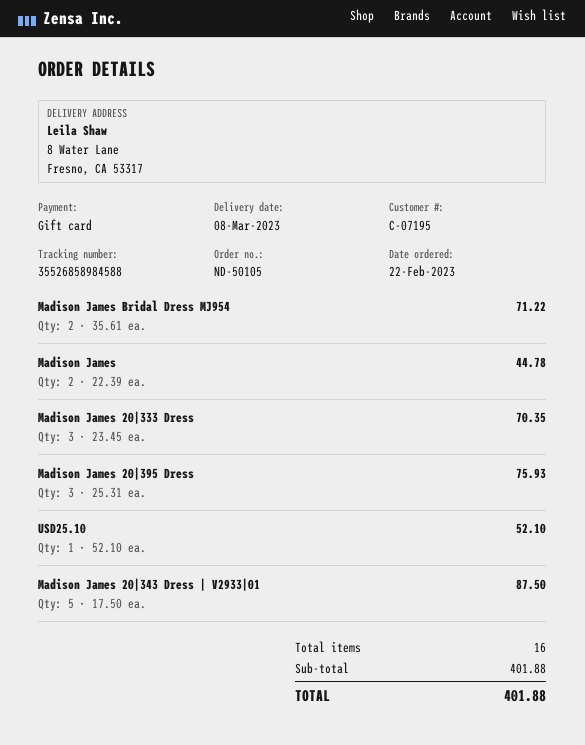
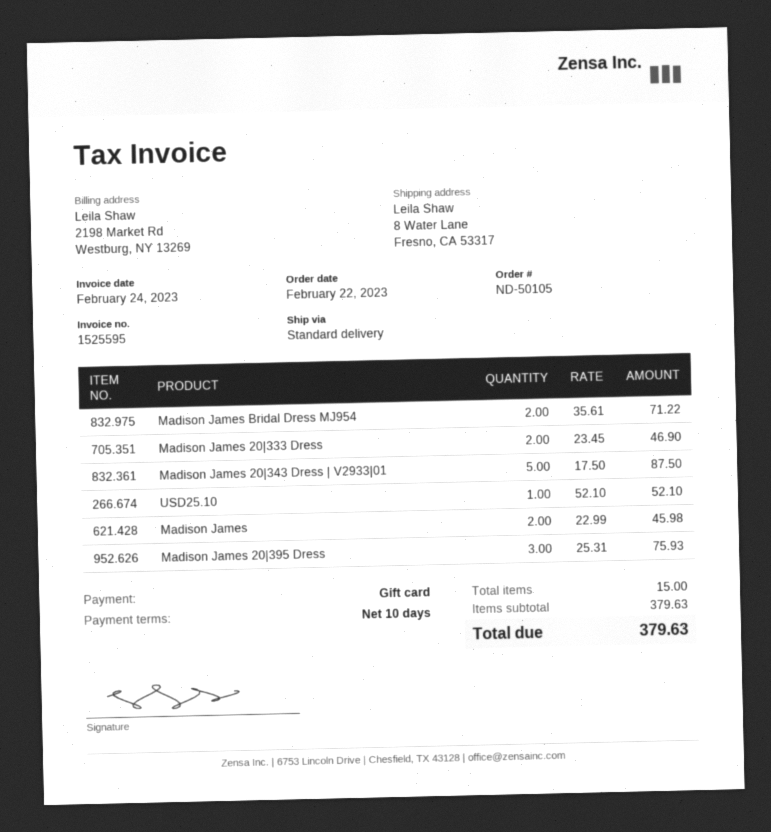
Madison James: 2 x 22.39 = 44.78 -> 2 x 22.99 = 45.98
Madison James 20|333 Dress: 3 x 23.45 = 70.35 -> 2 x 23.45 = 46.90
total quantity: 16 -> 15
subtotal: 401.88 -> 379.63
total: 401.88 -> 379.63

